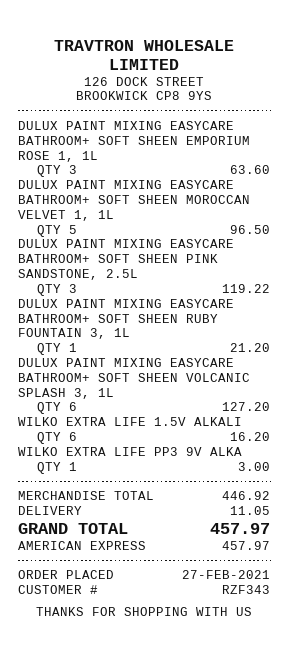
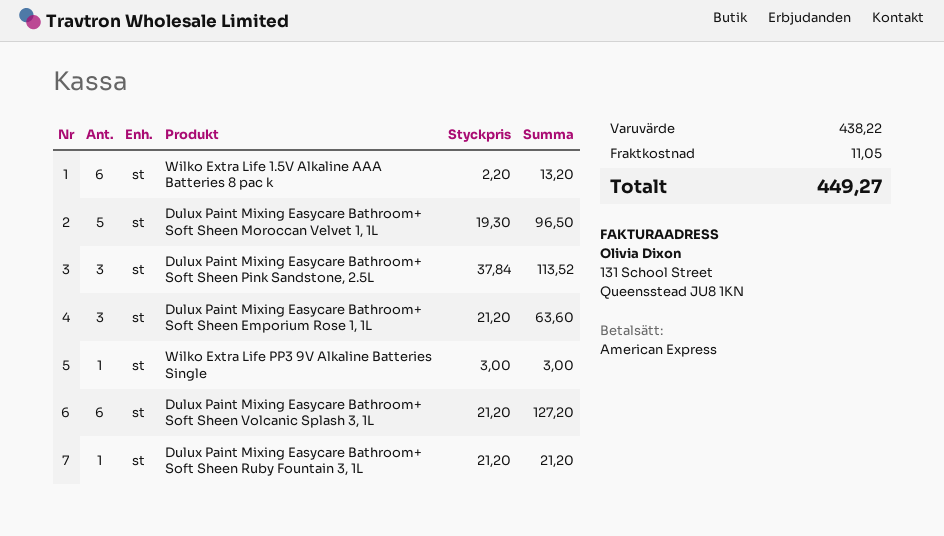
DULUX PAINT MIXING EASYCARE BATHROOM+ SOFT SHEEN PINK SANDSTONE, 2.5L: 3 for 119.22 -> 3 for 113.52
WILKO EXTRA LIFE 1.5V ALKALI: 6 for 16.20 -> 6 for 13.20
subtotal: 446.92 -> 438.22
total: 457.97 -> 449.27

